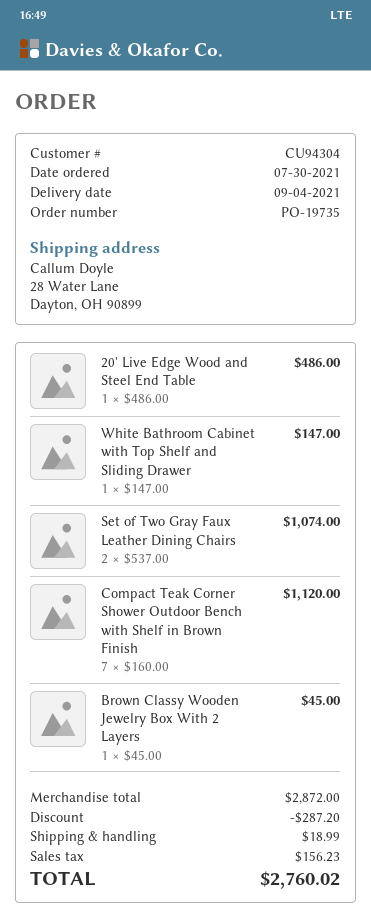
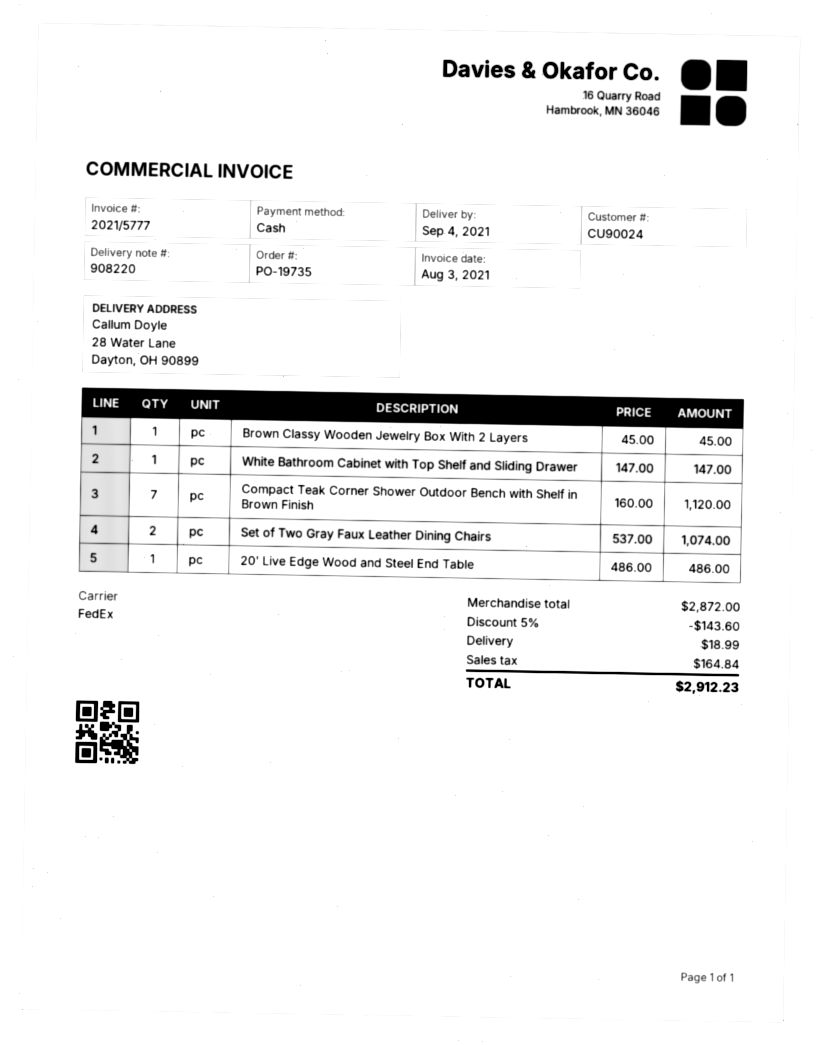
customer number: CU94304 -> CU90024
discount: 287.20 -> 143.60
tax: 156.23 -> 164.84
total: 2760.02 -> 2912.23

